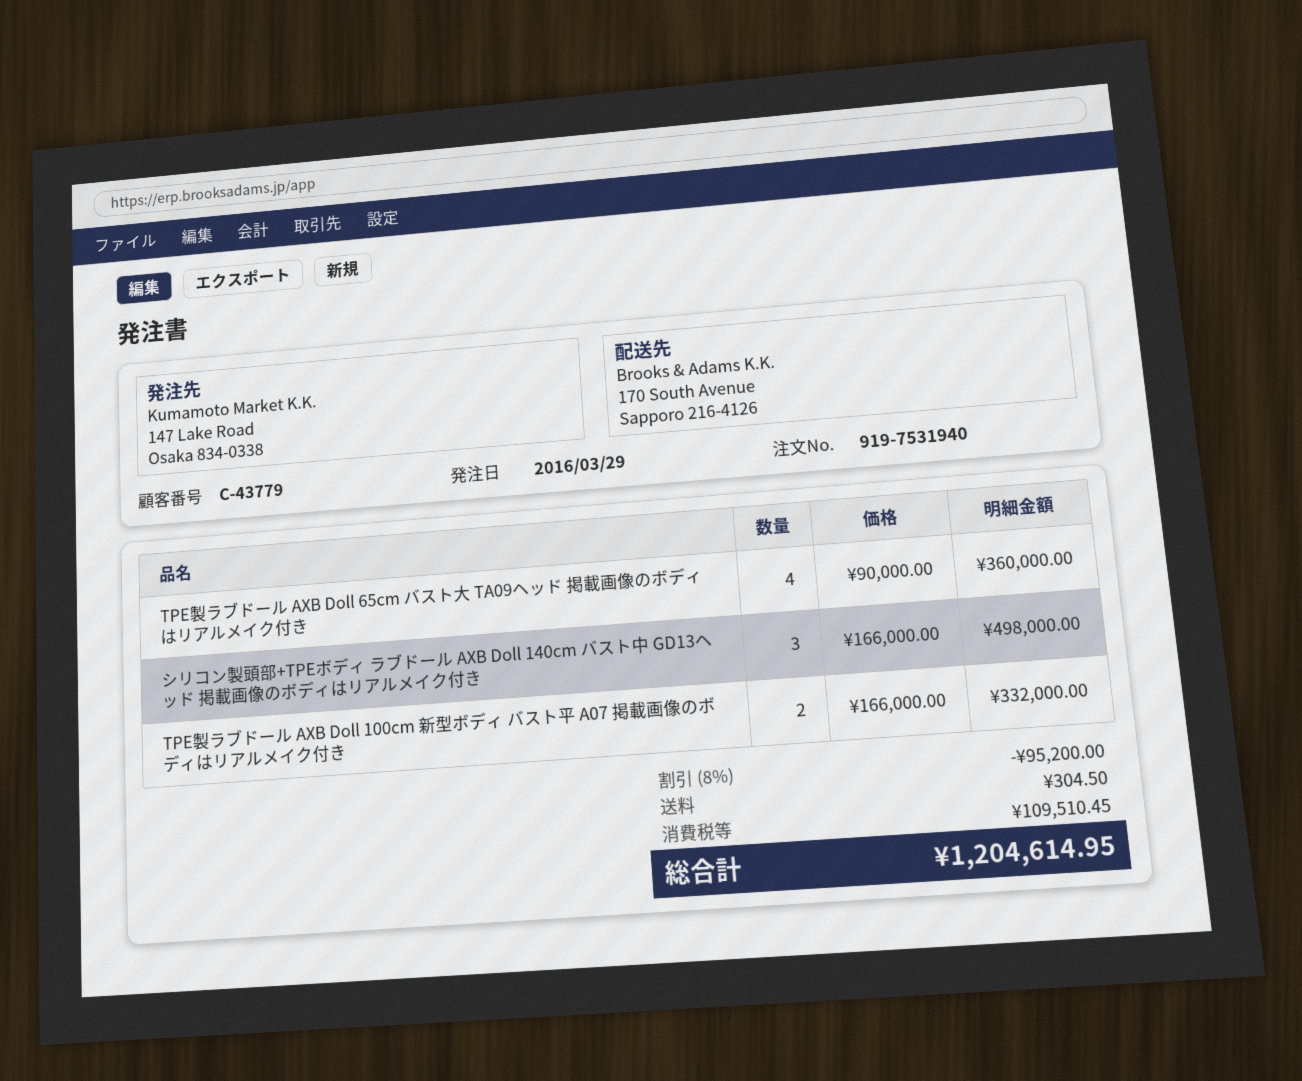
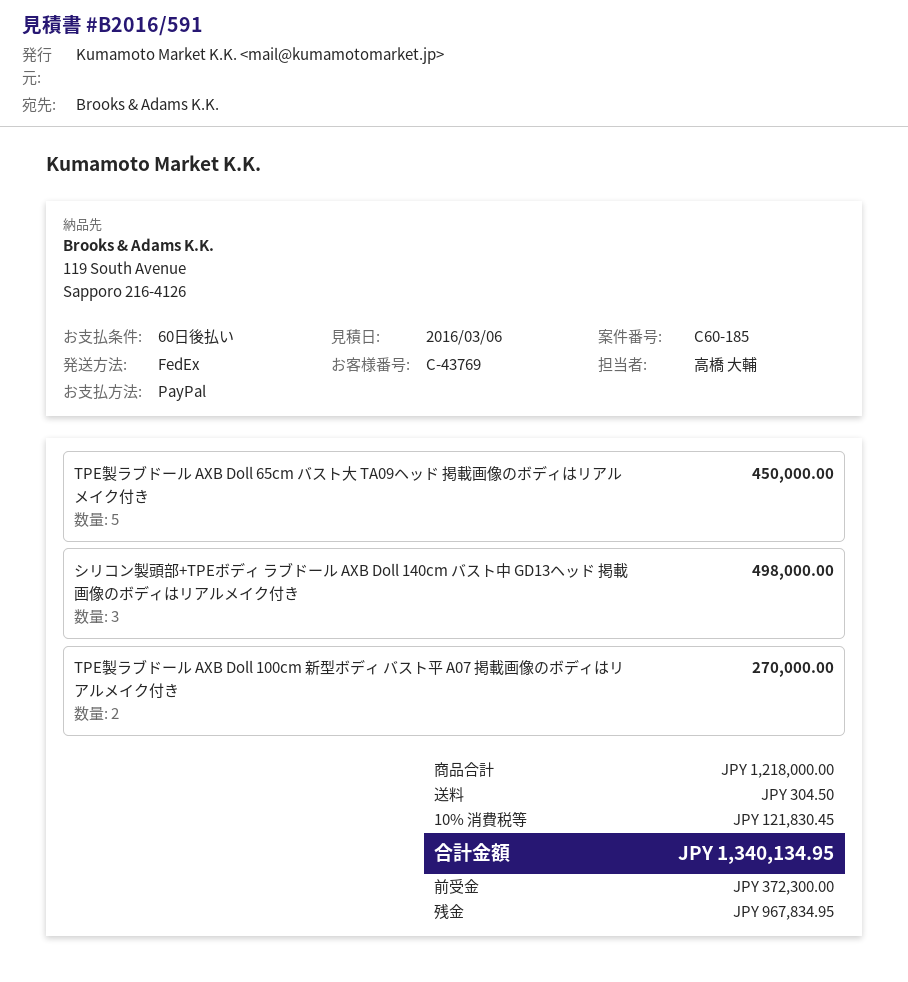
customer number: C-43779 -> C-43769
ship to: 170 South Avenue, Sapporo 216-4126 -> 119 South Avenue, Sapporo 216-4126
TPE製ラブドール AXB Doll 65cm バスト大 TA09ヘッド 掲載画像のボディはリアルメイク付き: 4 for 360000.00 -> 5 for 450000.00
TPE製ラブドール AXB Doll 100cm 新型ボディ バスト平 A07 掲載画像のボディはリアルメイク付き: 2 for 332000.00 -> 2 for 270000.00
discount: 8% = 95200.00 -> none
tax: 109510.45 -> 121830.45
total: 1204614.95 -> 1340134.95

